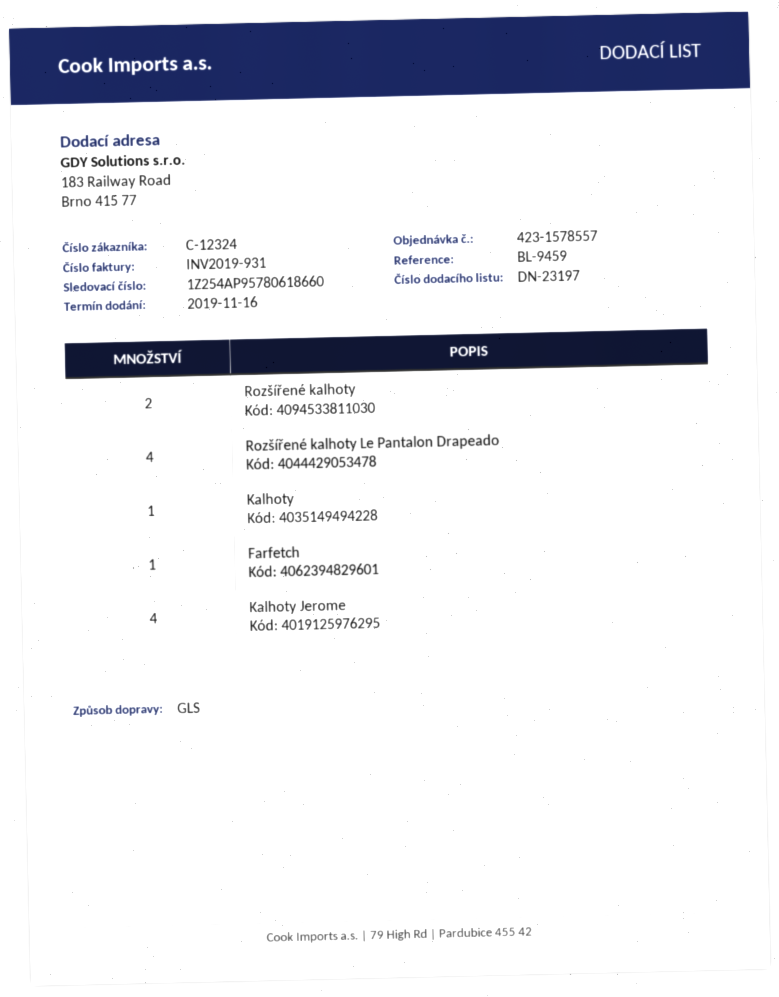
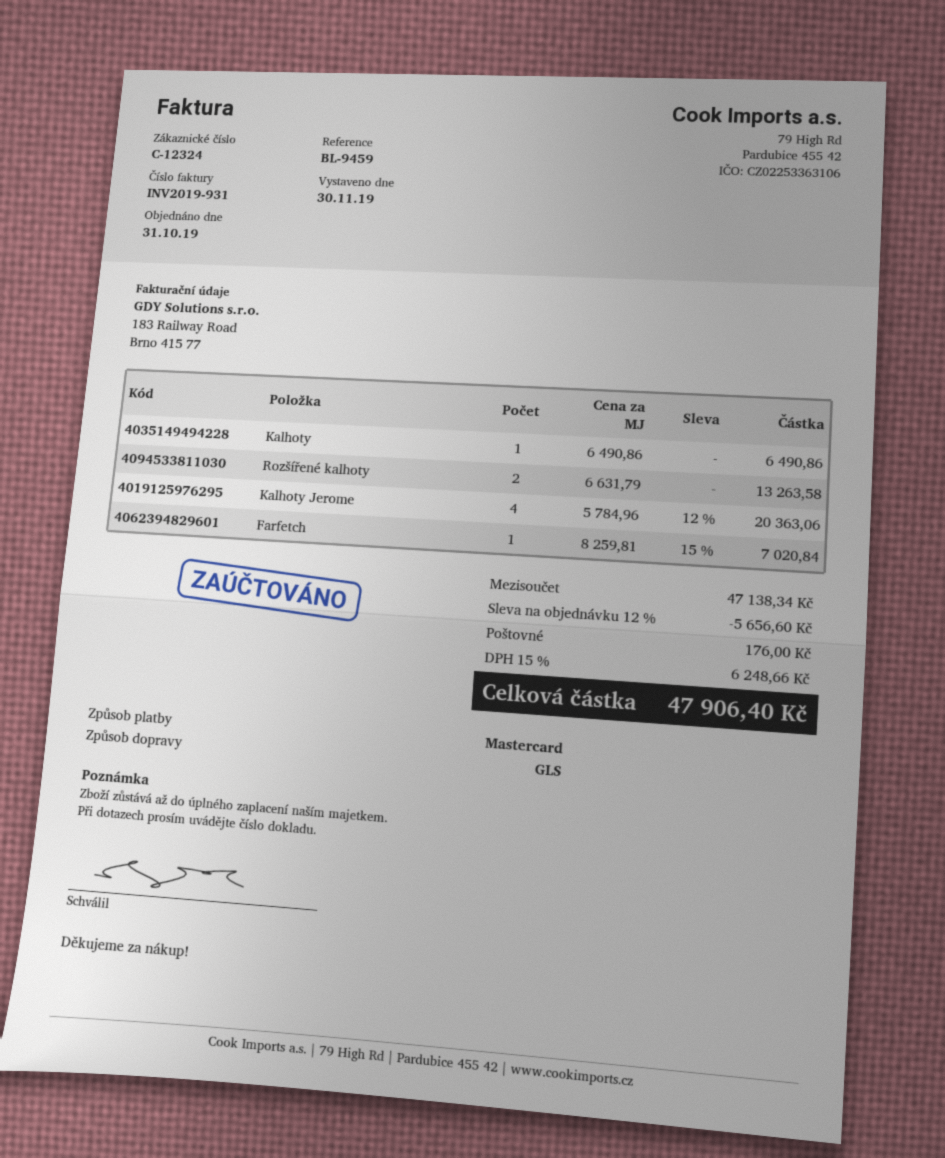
Rozšířené kalhoty Le Pantalon Drapeado: 4 -> none

